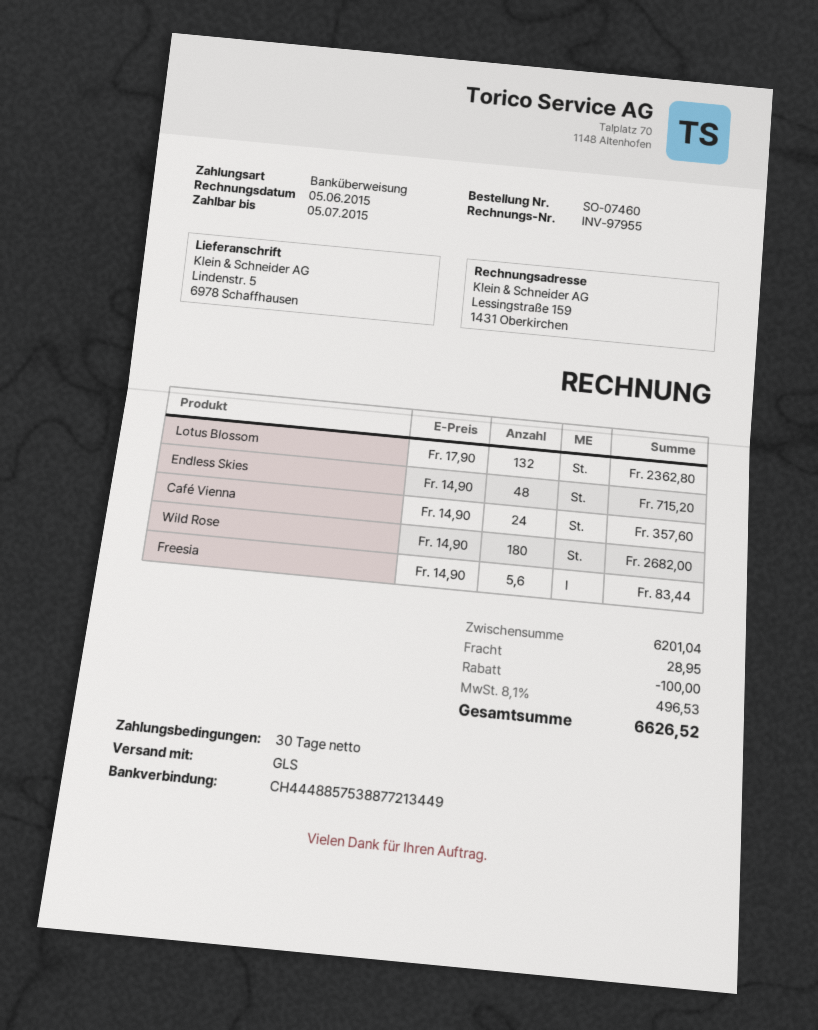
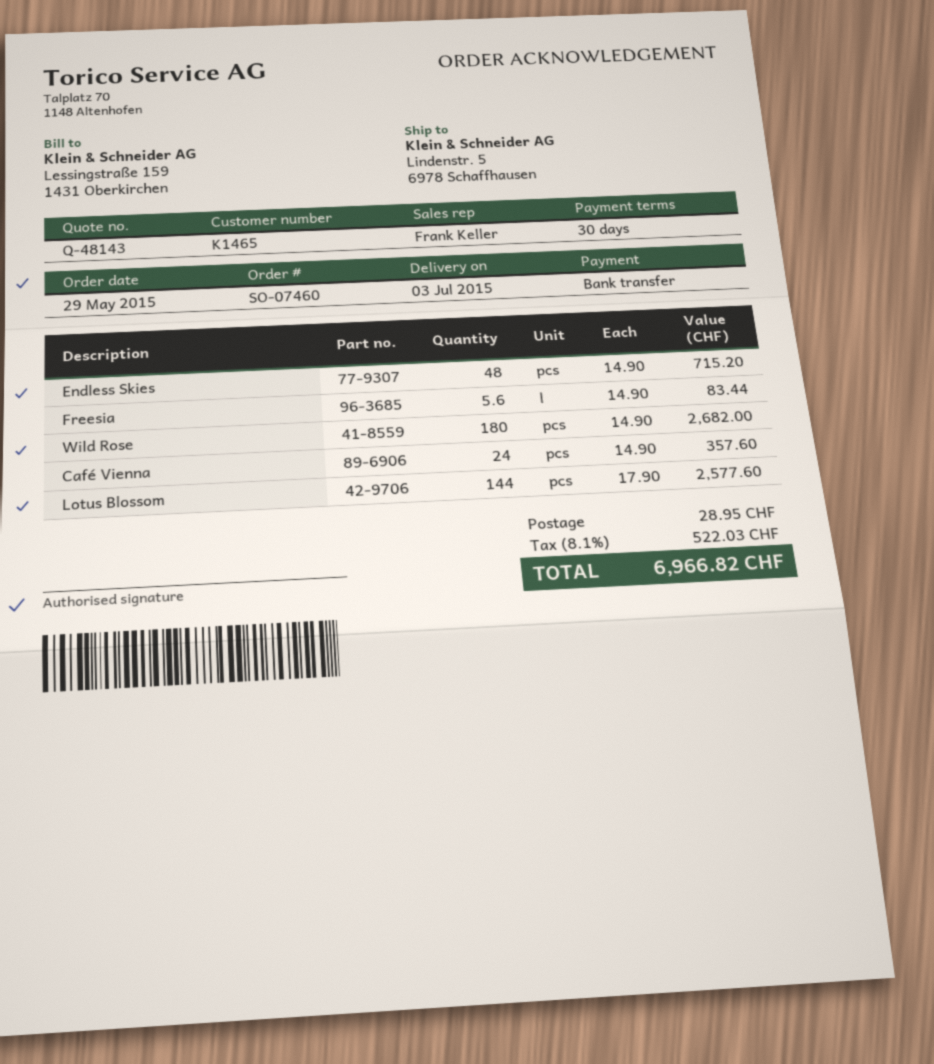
Lotus Blossom: 132 x 17.90 = 2362.80 -> 144 x 17.90 = 2577.60
discount: 100.00 -> none
tax: 8.1% = 496.53 -> 8.1% = 522.03
total: 6626.52 -> 6966.82

